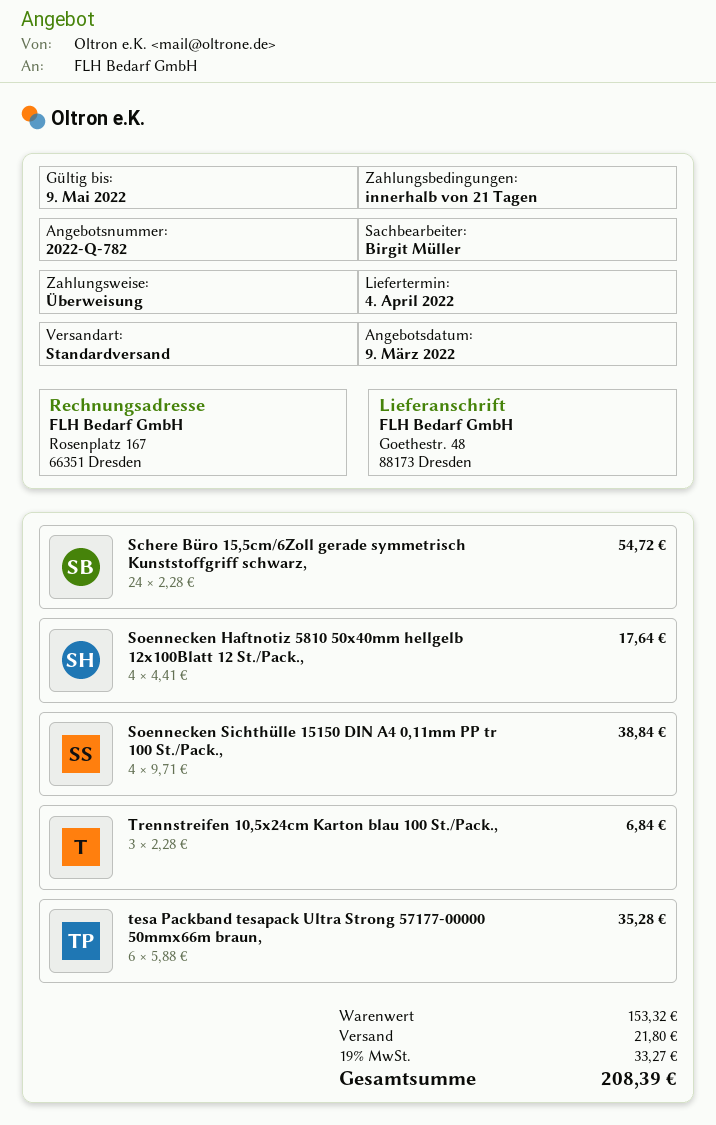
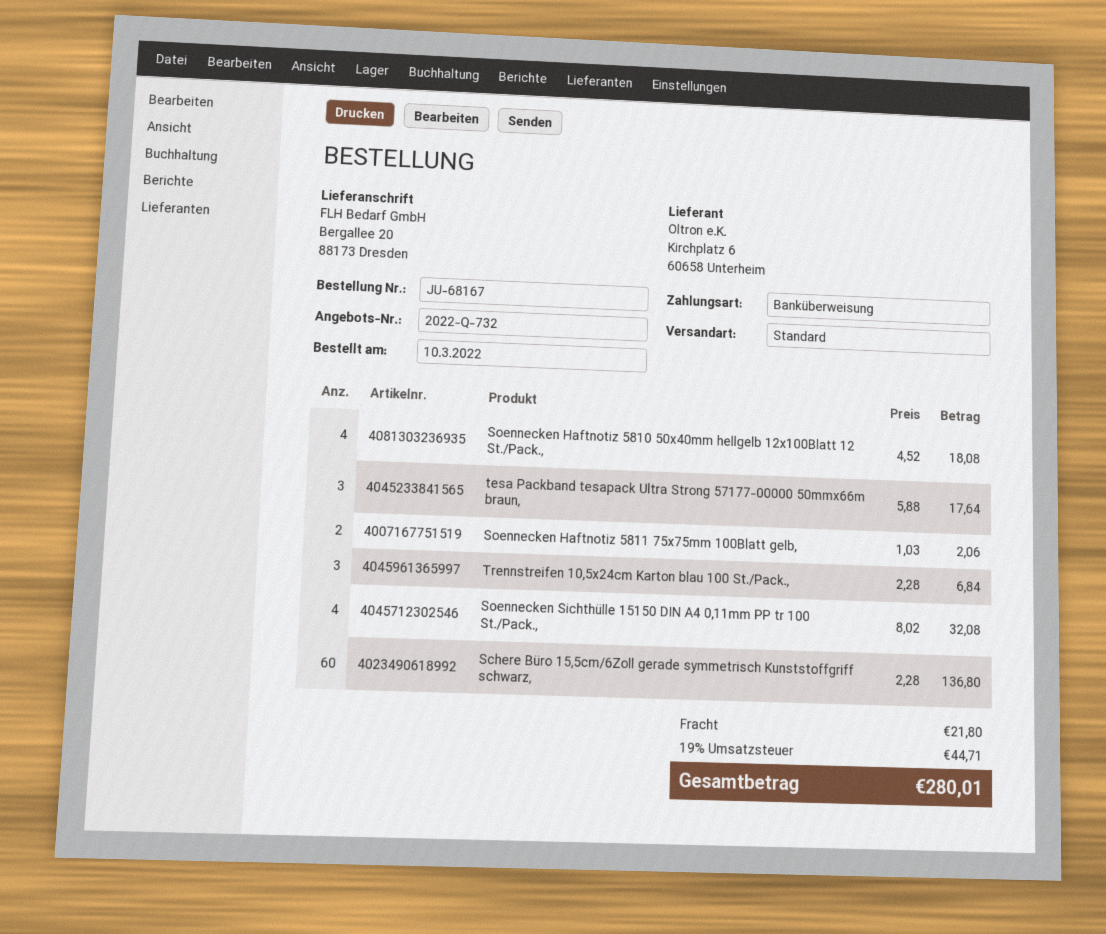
quote number: 2022-Q-782 -> 2022-Q-732
ship to: Goethestr. 48, 88173 Dresden -> Bergallee 20, 88173 Dresden
Schere Büro 15,5cm/6Zoll gerade symmetrisch Kunststoffgriff schwarz,: 24 x 2.28 = 54.72 -> 60 x 2.28 = 136.80
Soennecken Haftnotiz 5810 50x40mm hellgelb 12x100Blatt 12 St./Pack.,: 4 x 4.41 = 17.64 -> 4 x 4.52 = 18.08
Soennecken Sichthülle 15150 DIN A4 0,11mm PP tr 100 St./Pack.,: 4 x 9.71 = 38.84 -> 4 x 8.02 = 32.08
tesa Packband tesapack Ultra Strong 57177-00000 50mmx66m braun,: 6 x 5.88 = 35.28 -> 3 x 5.88 = 17.64
Soennecken Haftnotiz 5811 75x75mm 100Blatt gelb,: none -> 2 x 1.03 = 2.06
tax: 19% = 33.27 -> 19% = 44.71
total: 208.39 -> 280.01

